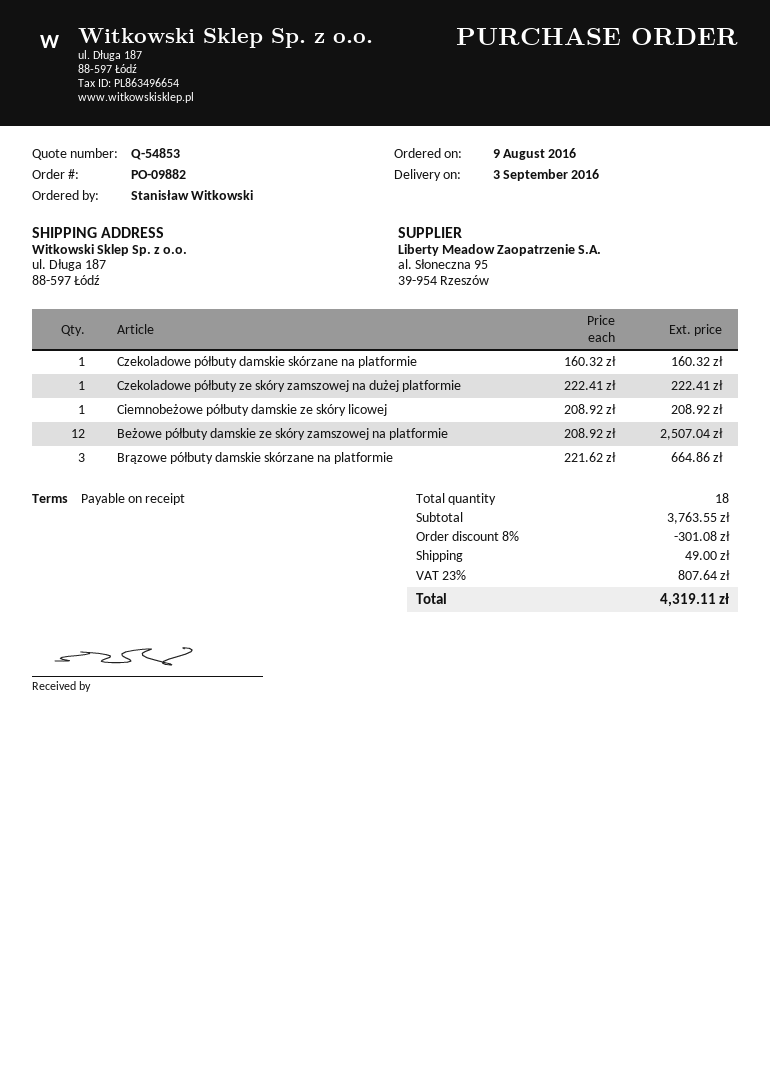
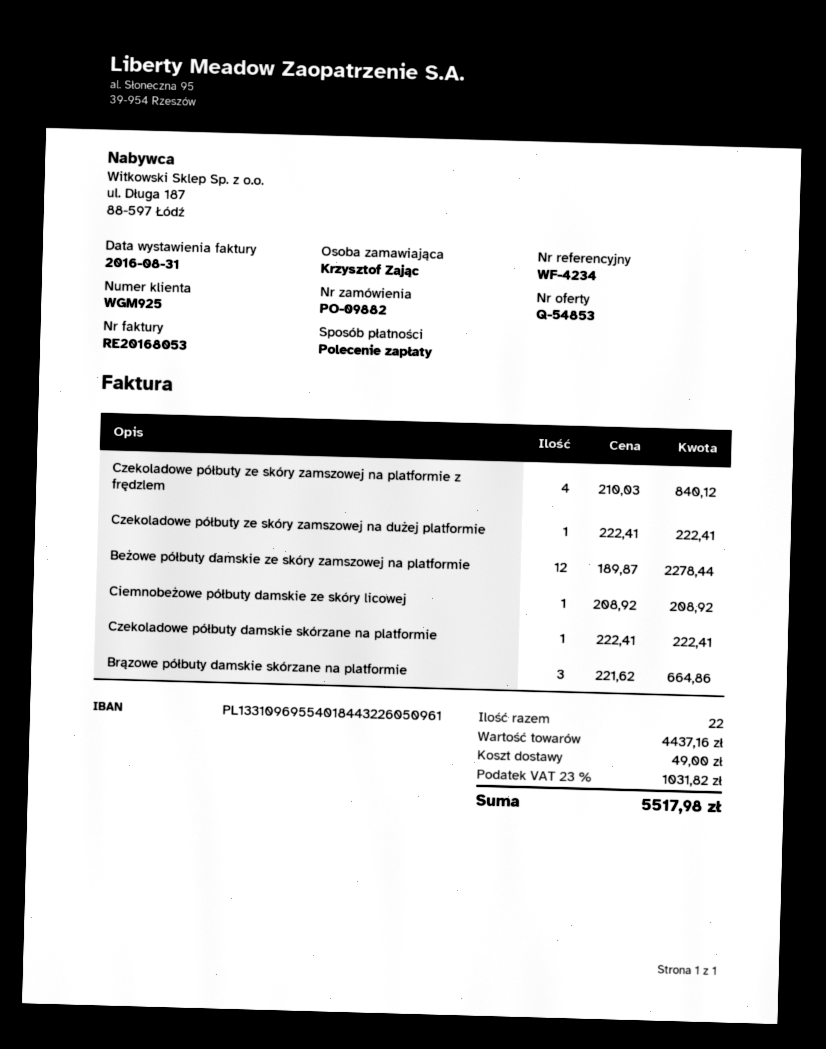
ordered by: Stanisław Witkowski -> Krzysztof Zając
Czekoladowe półbuty damskie skórzane na platformie: 1 x 160.32 = 160.32 -> 1 x 222.41 = 222.41
Beżowe półbuty damskie ze skóry zamszowej na platformie: 12 x 208.92 = 2507.04 -> 12 x 189.87 = 2278.44
Czekoladowe półbuty ze skóry zamszowej na platformie z frędzlem: none -> 4 x 210.03 = 840.12
total quantity: 18 -> 22
subtotal: 3763.55 -> 4437.16
discount: 8% = 301.08 -> none
tax: 23% = 807.64 -> 23% = 1031.82
total: 4319.11 -> 5517.98

